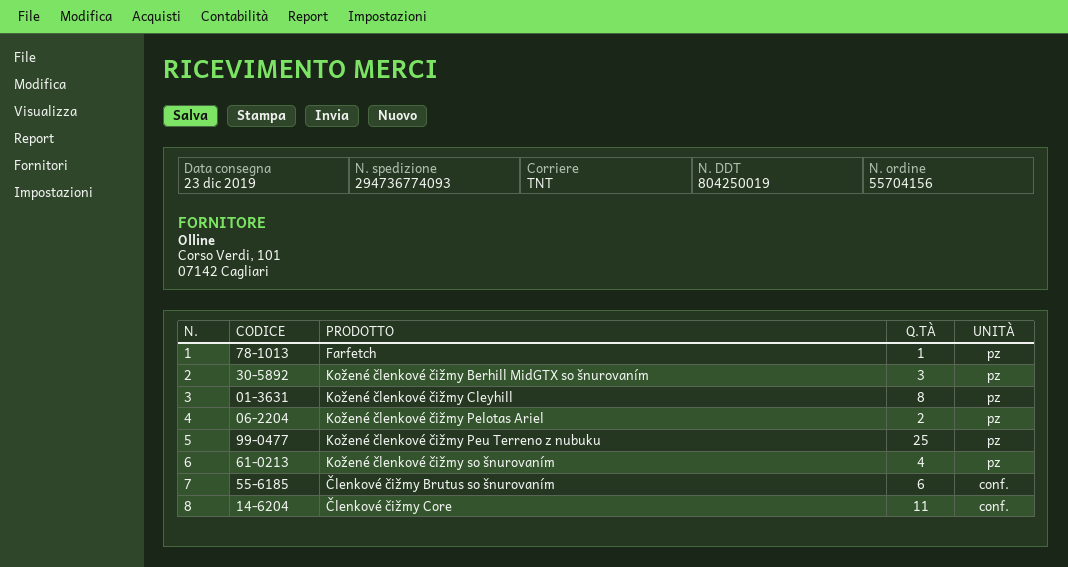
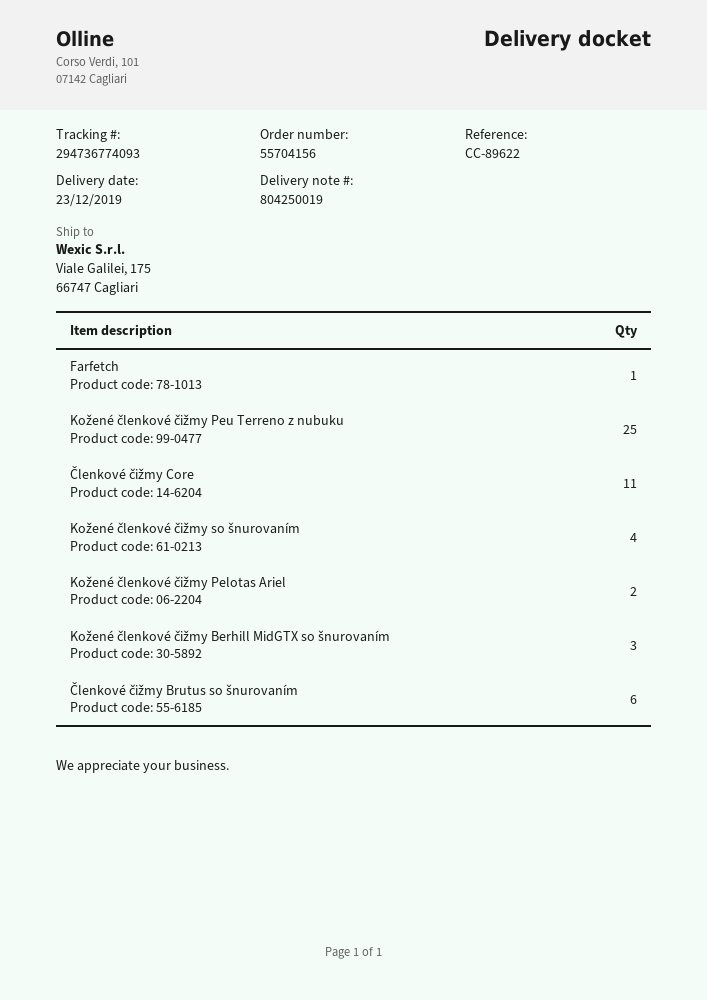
Kožené členkové čižmy Cleyhill: 8 -> none

